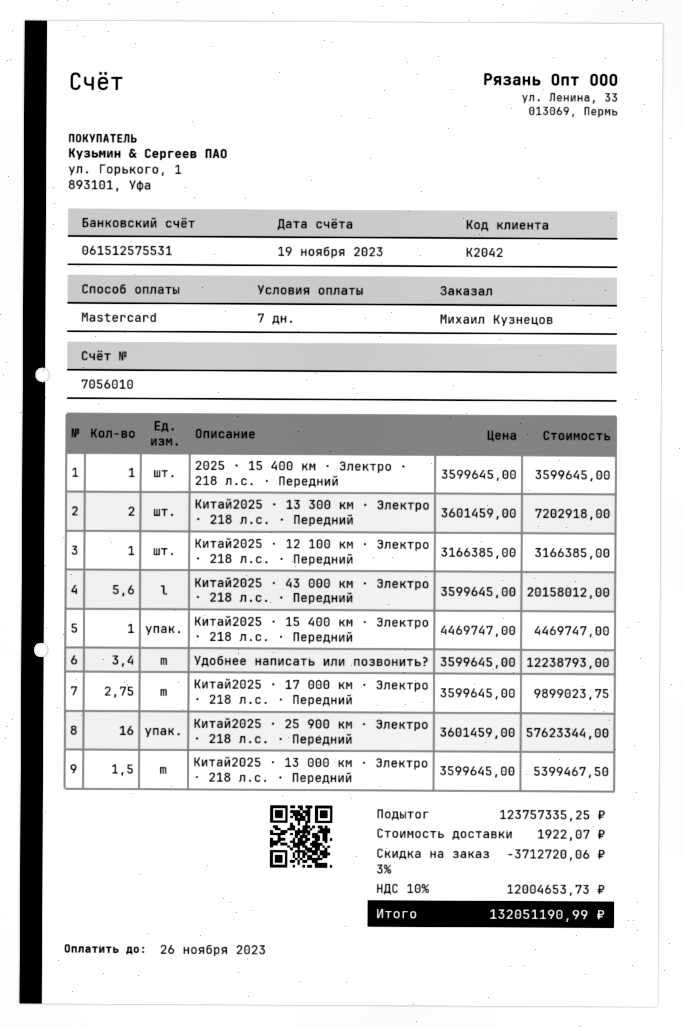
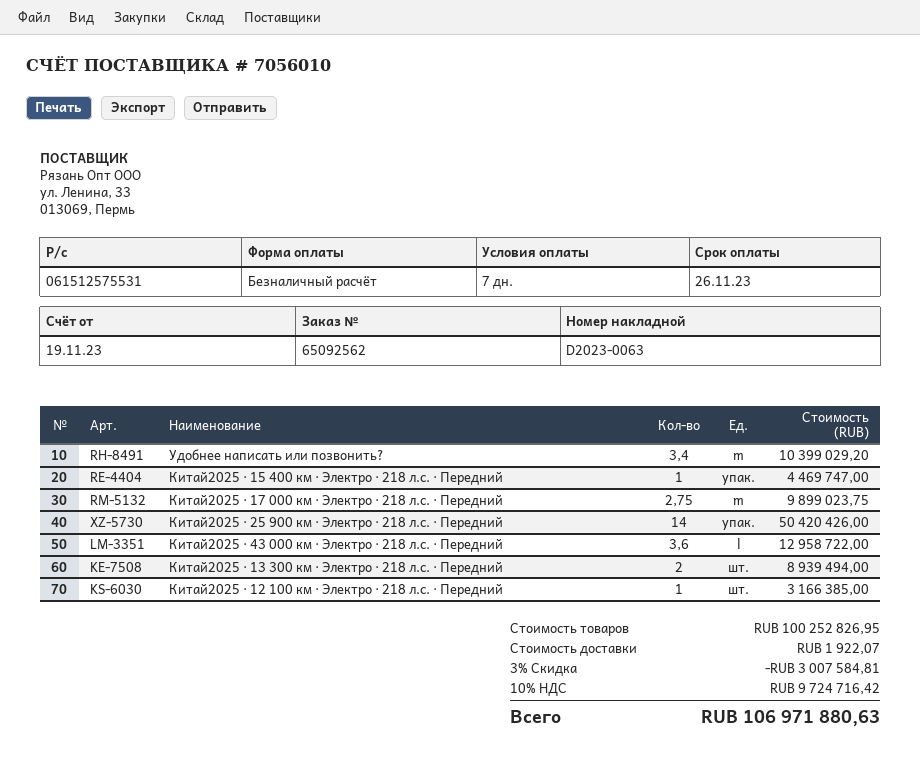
payment method: Mastercard -> bank transfer
2025 · 15 400 км · Электро · 218 л.с. · Передний: 1 for 3599645.00 -> none
Китай2025 · 13 300 км · Электро · 218 л.с. · Передний: 2 for 7202918.00 -> 2 for 8939494.00
Китай2025 · 43 000 км · Электро · 218 л.с. · Передний: 5.6 for 20158012.00 -> 3.6 for 12958722.00
Удобнее написать или позвонить?: 3.4 for 12238793.00 -> 3.4 for 10399029.20
Китай2025 · 25 900 км · Электро · 218 л.с. · Передний: 16 for 57623344.00 -> 14 for 50420426.00
Китай2025 · 13 000 км · Электро · 218 л.с. · Передний: 1.5 for 5399467.50 -> none
subtotal: 123757335.25 -> 100252826.95
discount: 3% = 3712720.06 -> 3% = 3007584.81
tax: 10% = 12004653.73 -> 10% = 9724716.42
total: 132051190.99 -> 106971880.63

